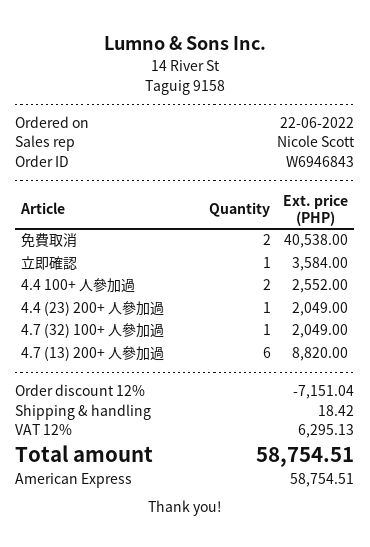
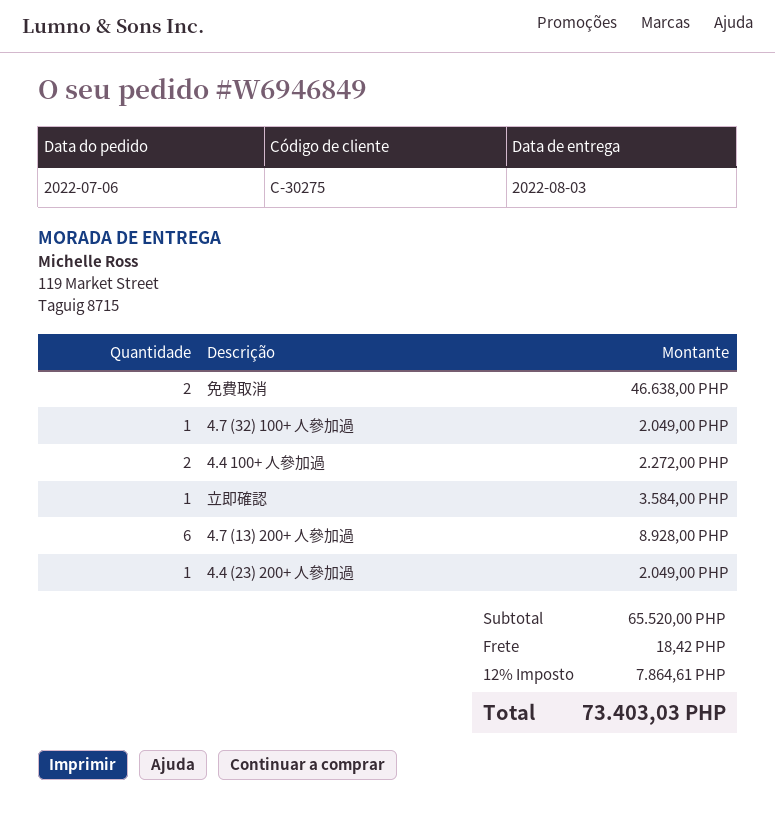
order number: W6946843 -> W6946849
order date: 2022-06-22 -> 2022-07-06
免費取消: 2 for 40538.00 -> 2 for 46638.00
4.4 100+ 人參加過: 2 for 2552.00 -> 2 for 2272.00
4.7 (13) 200+ 人參加過: 6 for 8820.00 -> 6 for 8928.00
discount: 12% = 7151.04 -> none
tax: 12% = 6295.13 -> 12% = 7864.61
total: 58754.51 -> 73403.03

